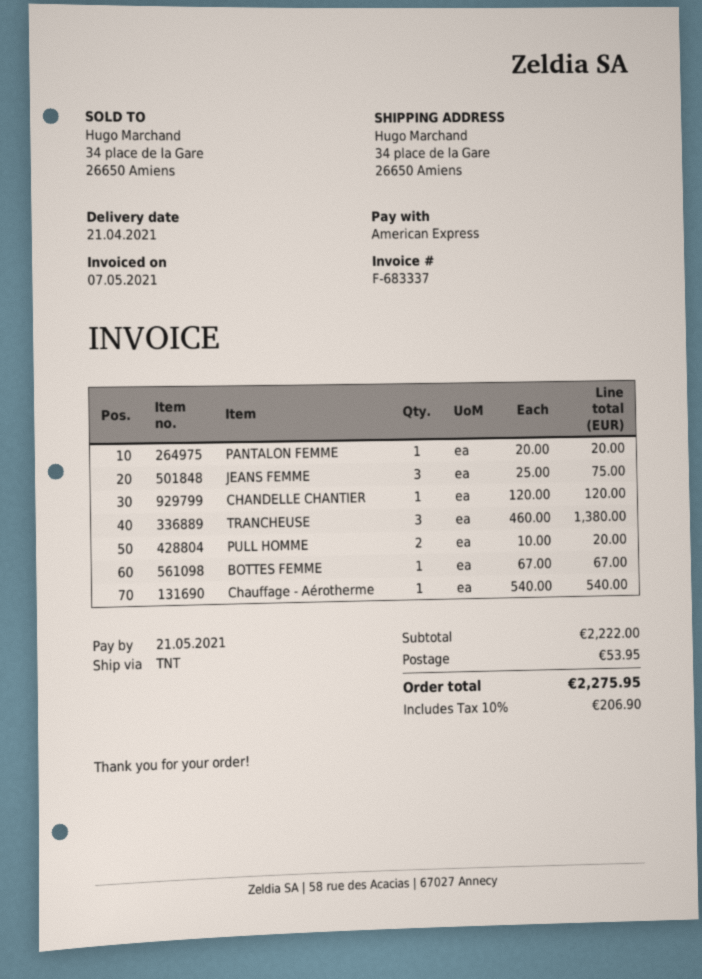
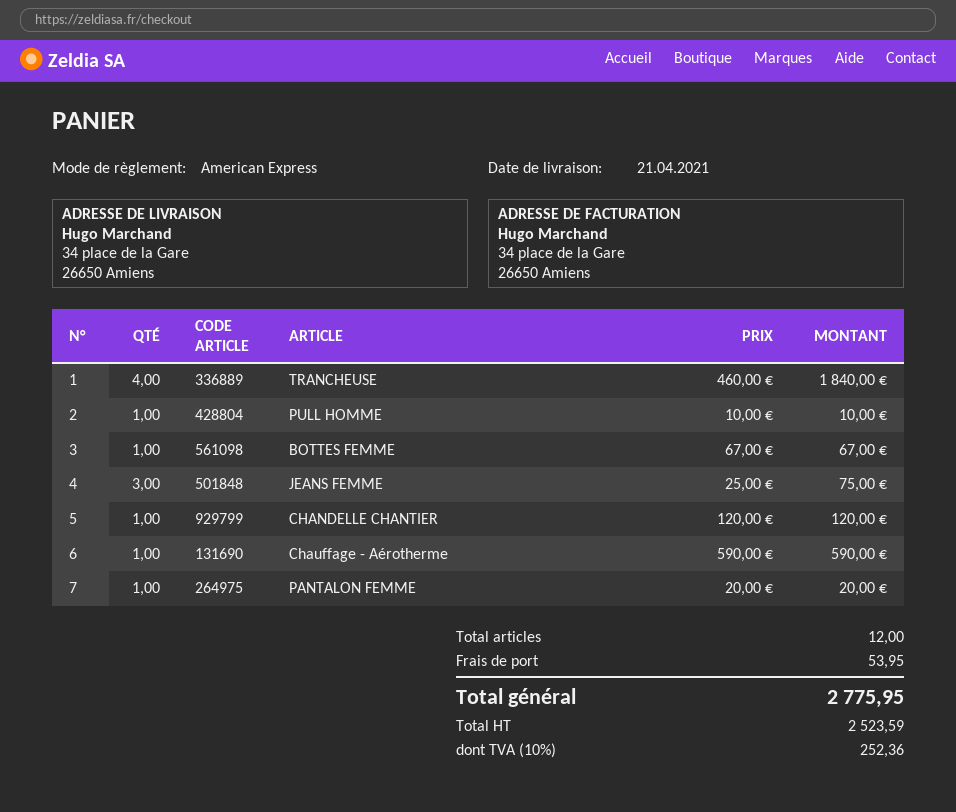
TRANCHEUSE: 3 x 460.00 = 1380.00 -> 4 x 460.00 = 1840.00
PULL HOMME: 2 x 10.00 = 20.00 -> 1 x 10.00 = 10.00
Chauffage - Aérotherme: 1 x 540.00 = 540.00 -> 1 x 590.00 = 590.00
tax: 10% = 206.90 -> 10% = 252.36
total: 2275.95 -> 2775.95

